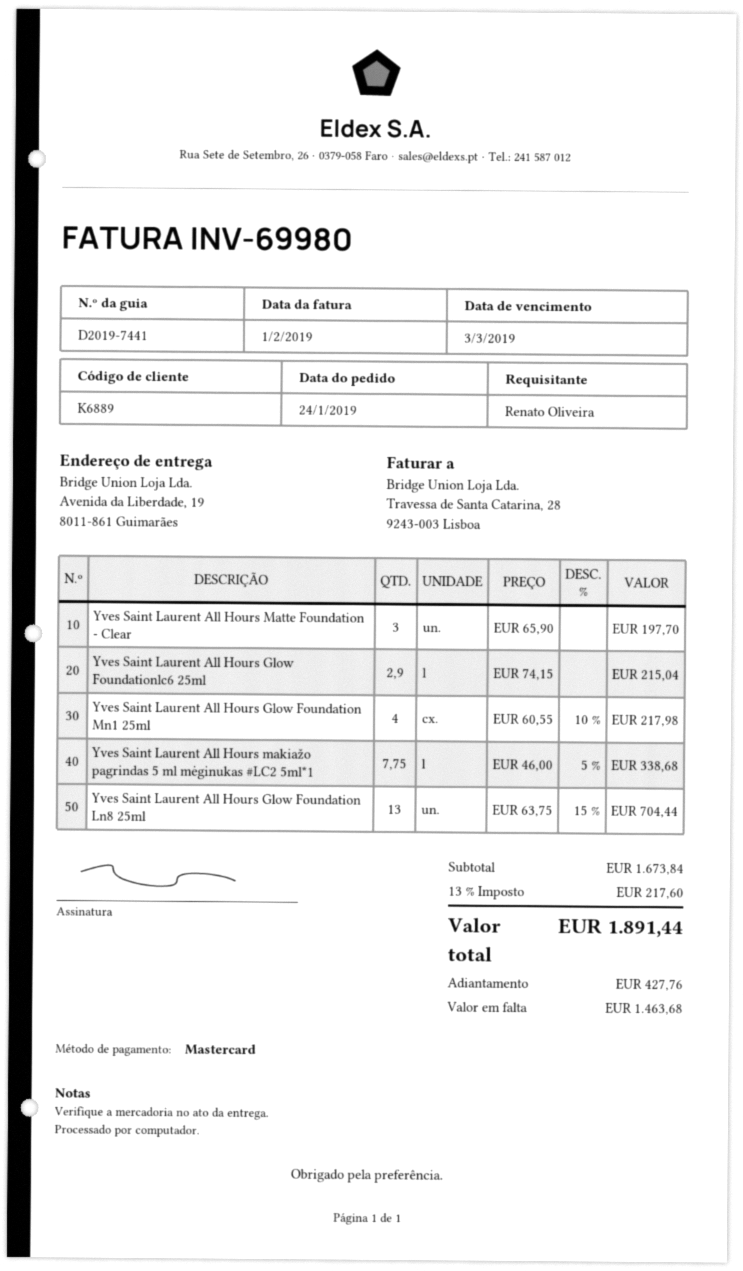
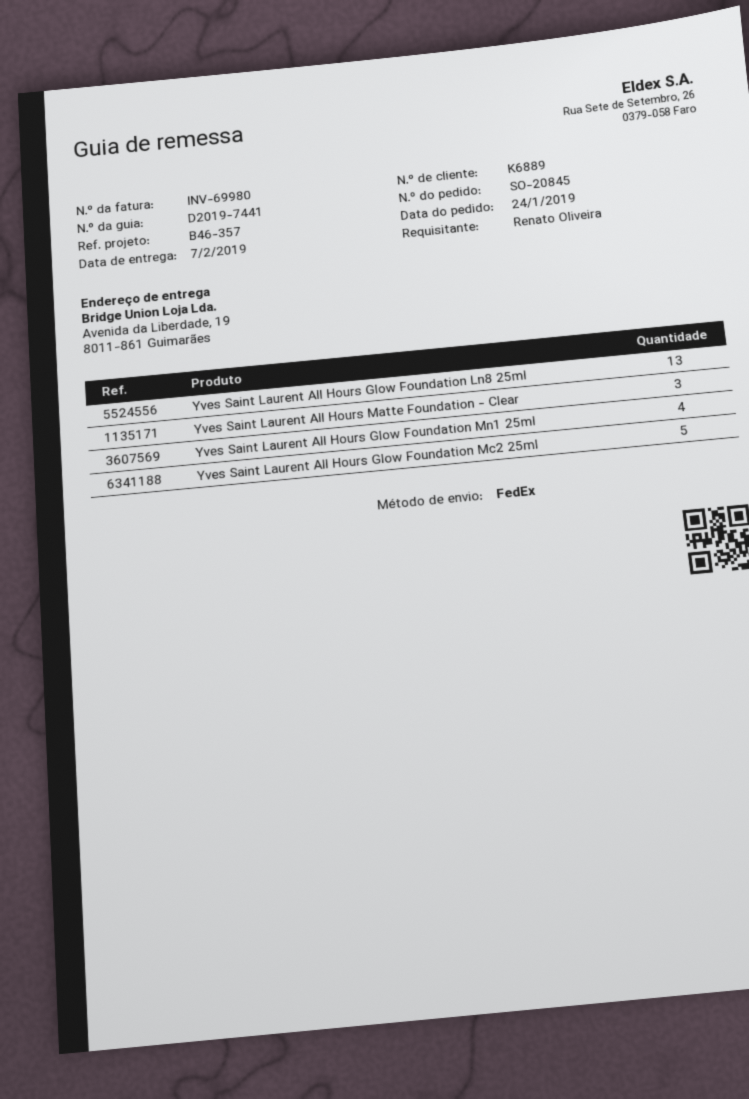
Yves Saint Laurent All Hours Glow Foundationlc6 25ml: 2.9 -> none
Yves Saint Laurent All Hours makiažo pagrindas 5 ml mėginukas #LC2 5ml*1: 7.75 -> none
Yves Saint Laurent All Hours Glow Foundation Mc2 25ml: none -> 5

